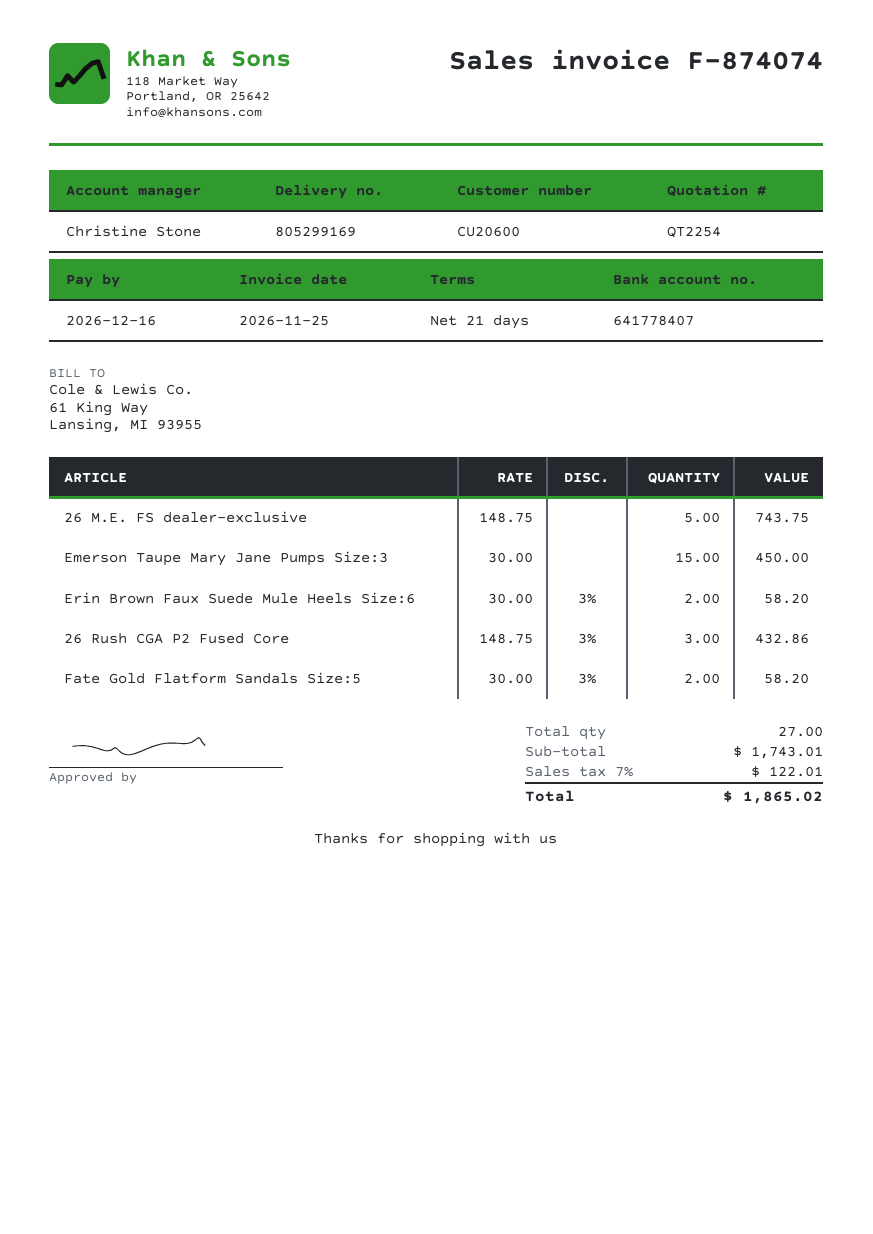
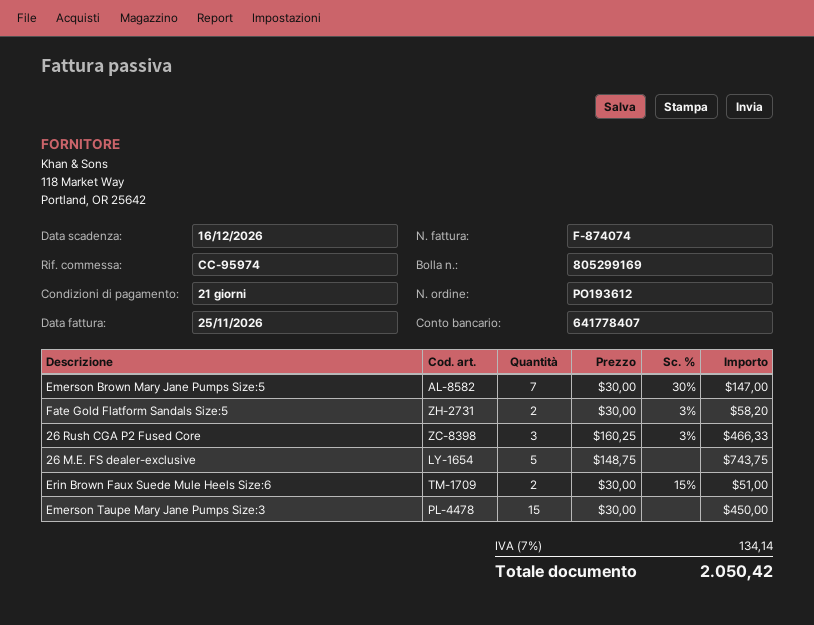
Erin Brown Faux Suede Mule Heels Size:6: 2 x 30.00 - 3% = 58.20 -> 2 x 30.00 - 15% = 51.00
26 Rush CGA P2 Fused Core: 3 x 148.75 - 3% = 432.86 -> 3 x 160.25 - 3% = 466.33
Emerson Brown Mary Jane Pumps Size:5: none -> 7 x 30.00 - 30% = 147.00
tax: 7% = 122.01 -> 7% = 134.14
total: 1865.02 -> 2050.42

